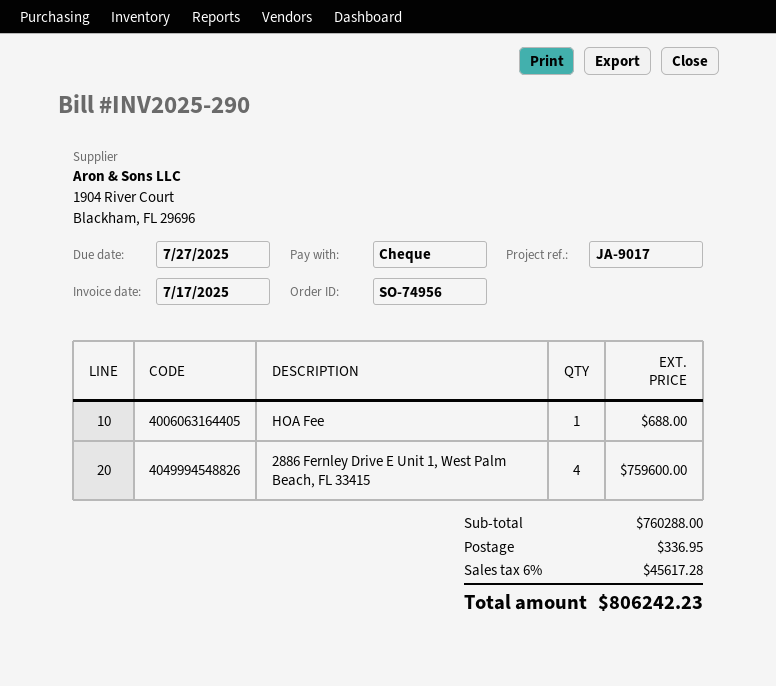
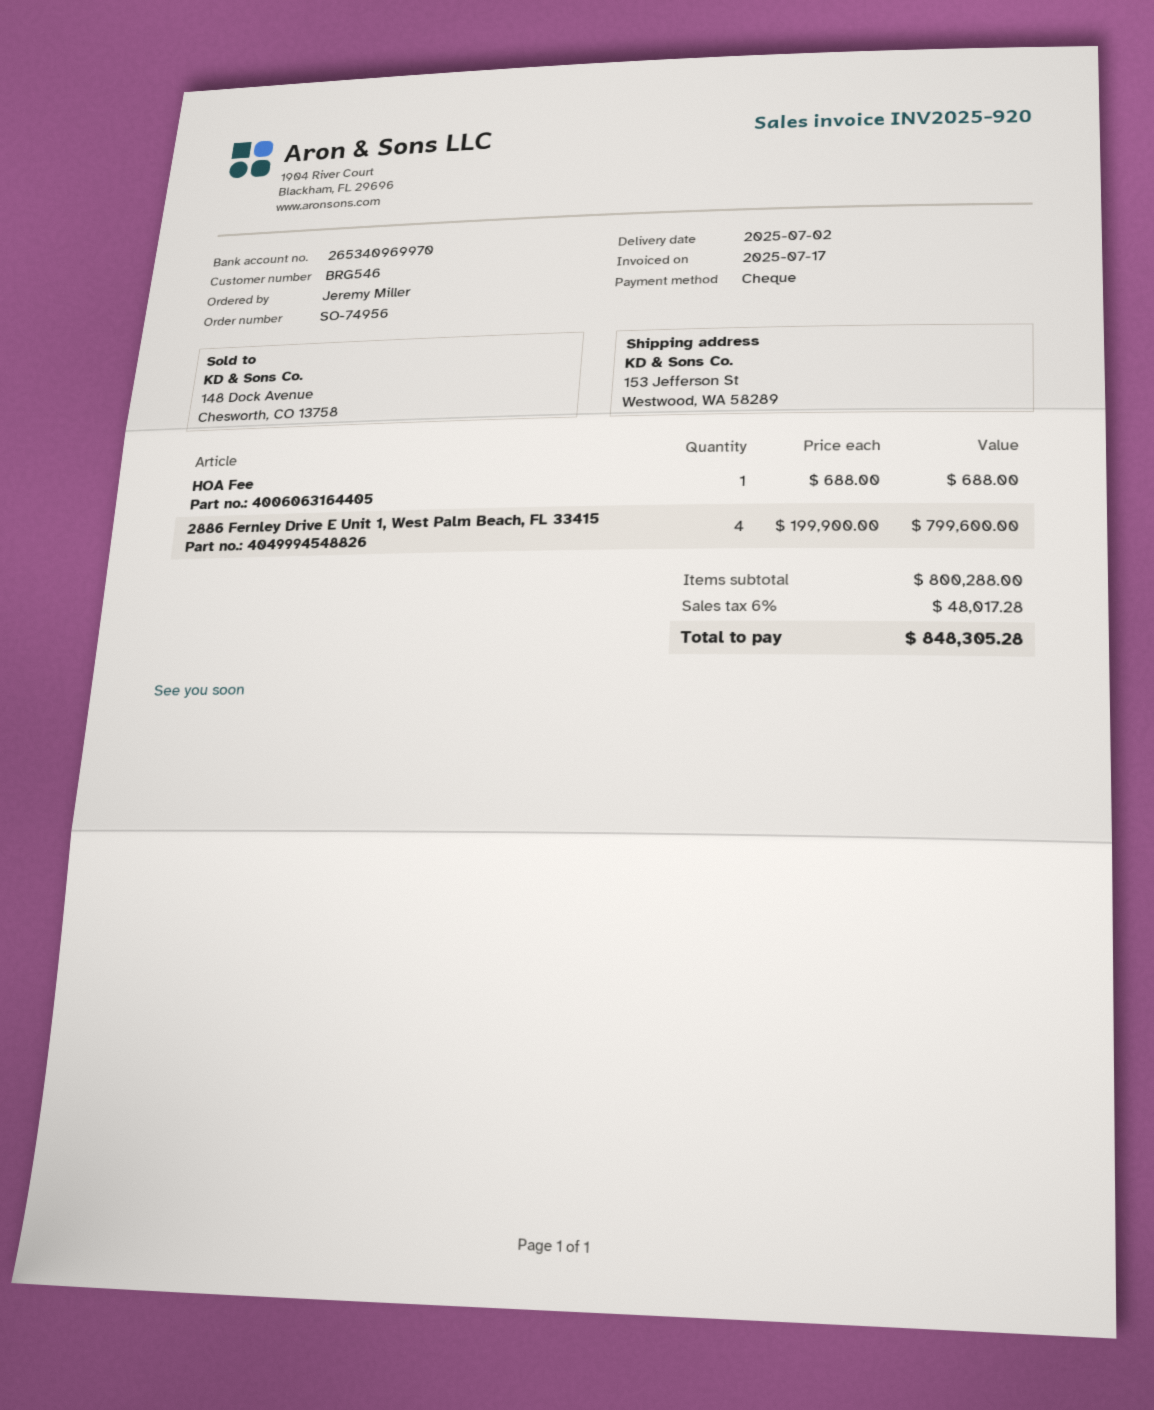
invoice number: INV2025-290 -> INV2025-920
2886 Fernley Drive E Unit 1, West Palm Beach, FL 33415: 4 for 759600.00 -> 4 for 799600.00
subtotal: 760288.00 -> 800288.00
shipping: 336.95 -> none
tax: 6% = 45617.28 -> 6% = 48017.28
total: 806242.23 -> 848305.28

